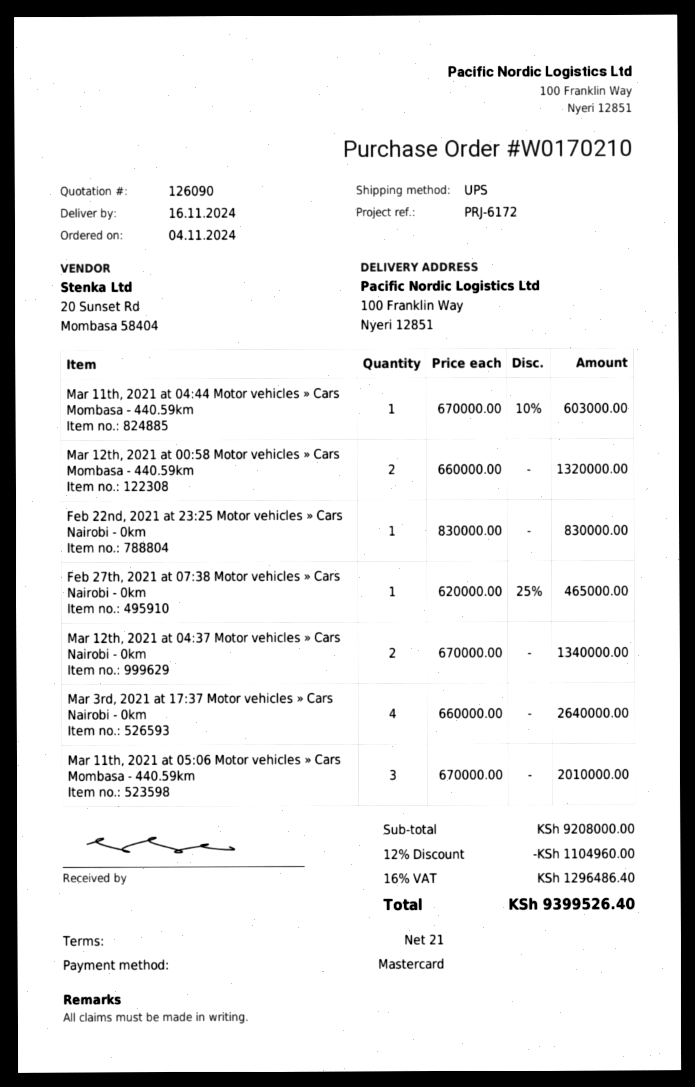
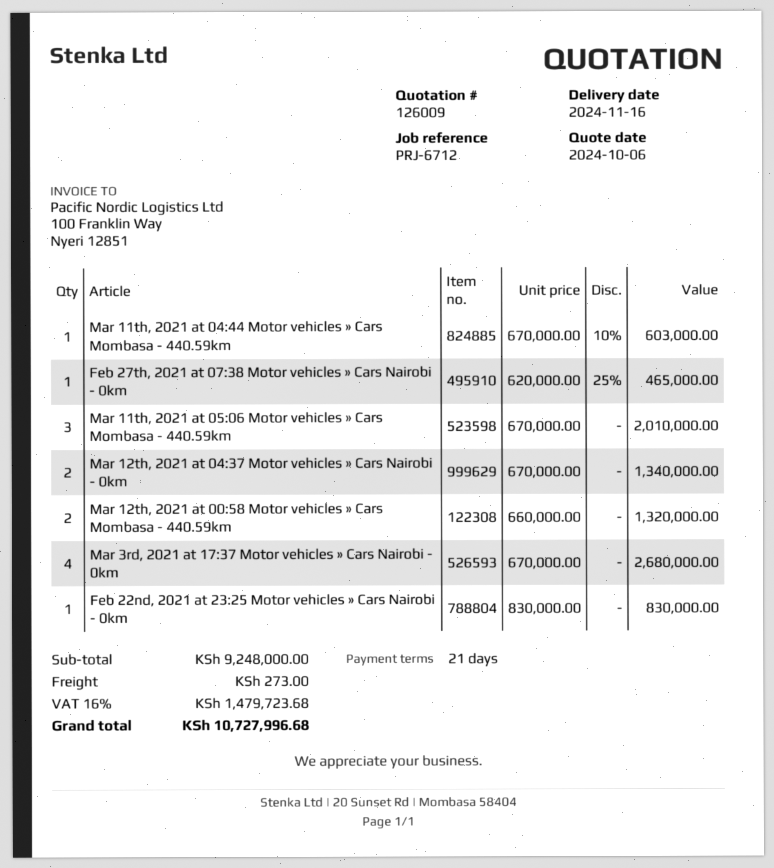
quote number: 126090 -> 126009
reference: PRJ-6172 -> PRJ-6712
Mar 3rd, 2021 at 17:37 Motor vehicles » Cars Nairobi - 0km: 4 x 660000.00 = 2640000.00 -> 4 x 670000.00 = 2680000.00
subtotal: 9208000.00 -> 9248000.00
discount: 12% = 1104960.00 -> none
shipping: none -> 273.00
tax: 16% = 1296486.40 -> 16% = 1479723.68
total: 9399526.40 -> 10727996.68

